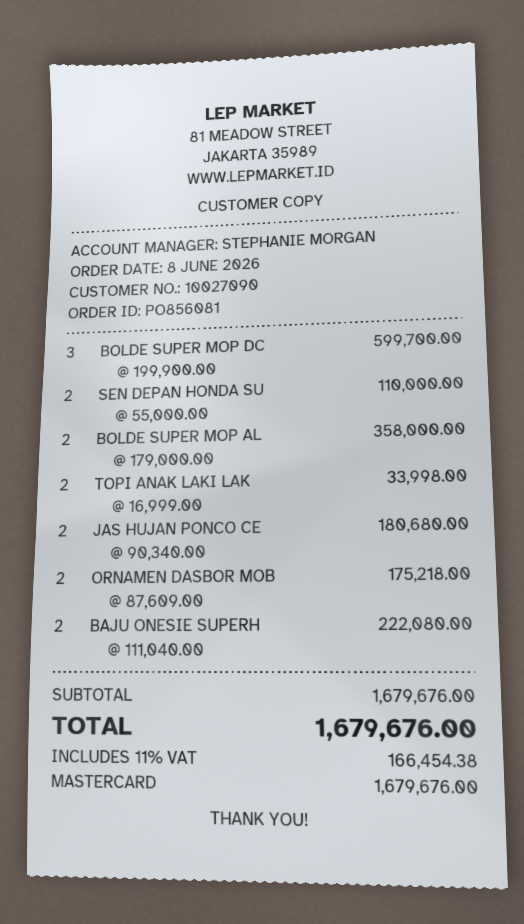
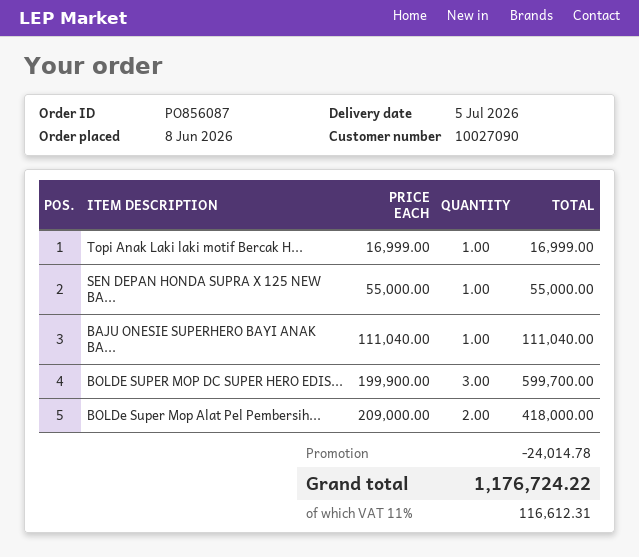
order number: PO856081 -> PO856087
SEN DEPAN HONDA SU: 2 x 55000.00 = 110000.00 -> 1 x 55000.00 = 55000.00
BOLDE SUPER MOP AL: 2 x 179000.00 = 358000.00 -> 2 x 209000.00 = 418000.00
TOPI ANAK LAKI LAK: 2 x 16999.00 = 33998.00 -> 1 x 16999.00 = 16999.00
JAS HUJAN PONCO CE: 2 x 90340.00 = 180680.00 -> none
ORNAMEN DASBOR MOB: 2 x 87609.00 = 175218.00 -> none
BAJU ONESIE SUPERH: 2 x 111040.00 = 222080.00 -> 1 x 111040.00 = 111040.00
discount: none -> 24014.78
tax: 11% = 166454.38 -> 11% = 116612.31
total: 1679676.00 -> 1176724.22

